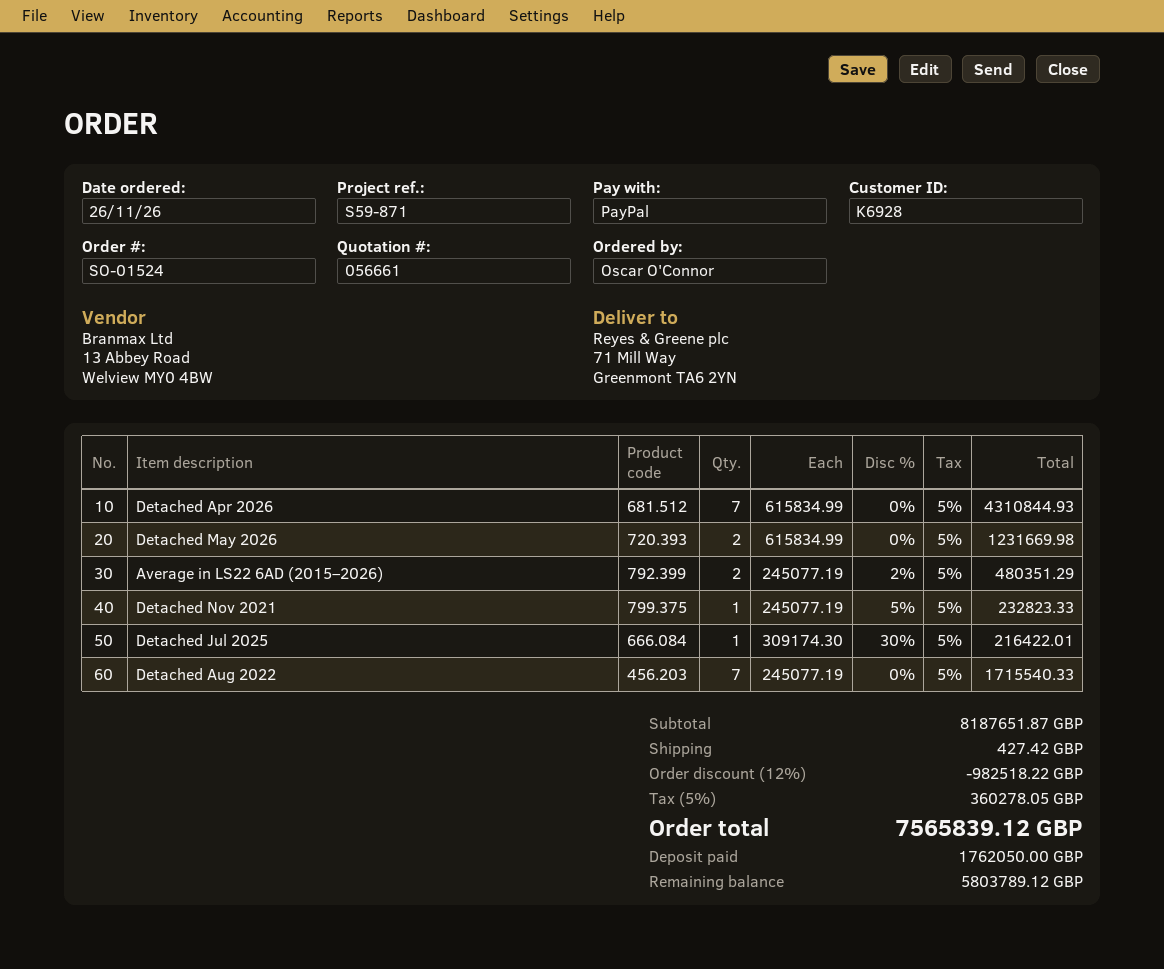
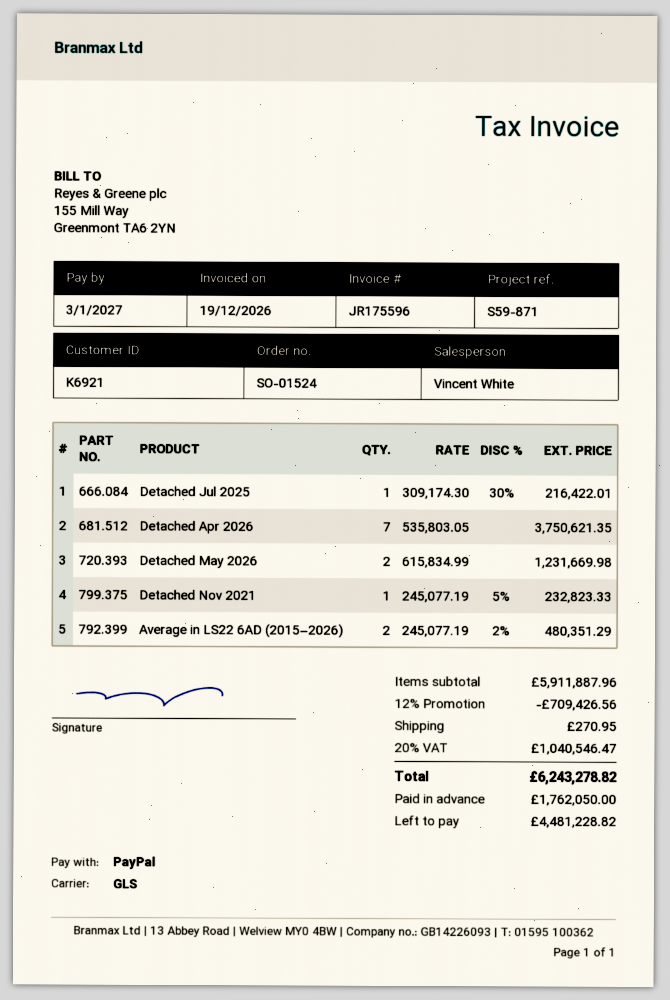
customer number: K6928 -> K6921
Detached Apr 2026: 7 x 615834.99 = 4310844.93 -> 7 x 535803.05 = 3750621.35
Detached Aug 2022: 7 x 245077.19 = 1715540.33 -> none
subtotal: 8187651.87 -> 5911887.96
discount: 12% = 982518.22 -> 12% = 709426.56
shipping: 427.42 -> 270.95
tax: 5% = 360278.05 -> 20% = 1040546.47
total: 7565839.12 -> 6243278.82
balance: 5803789.12 -> 4481228.82

